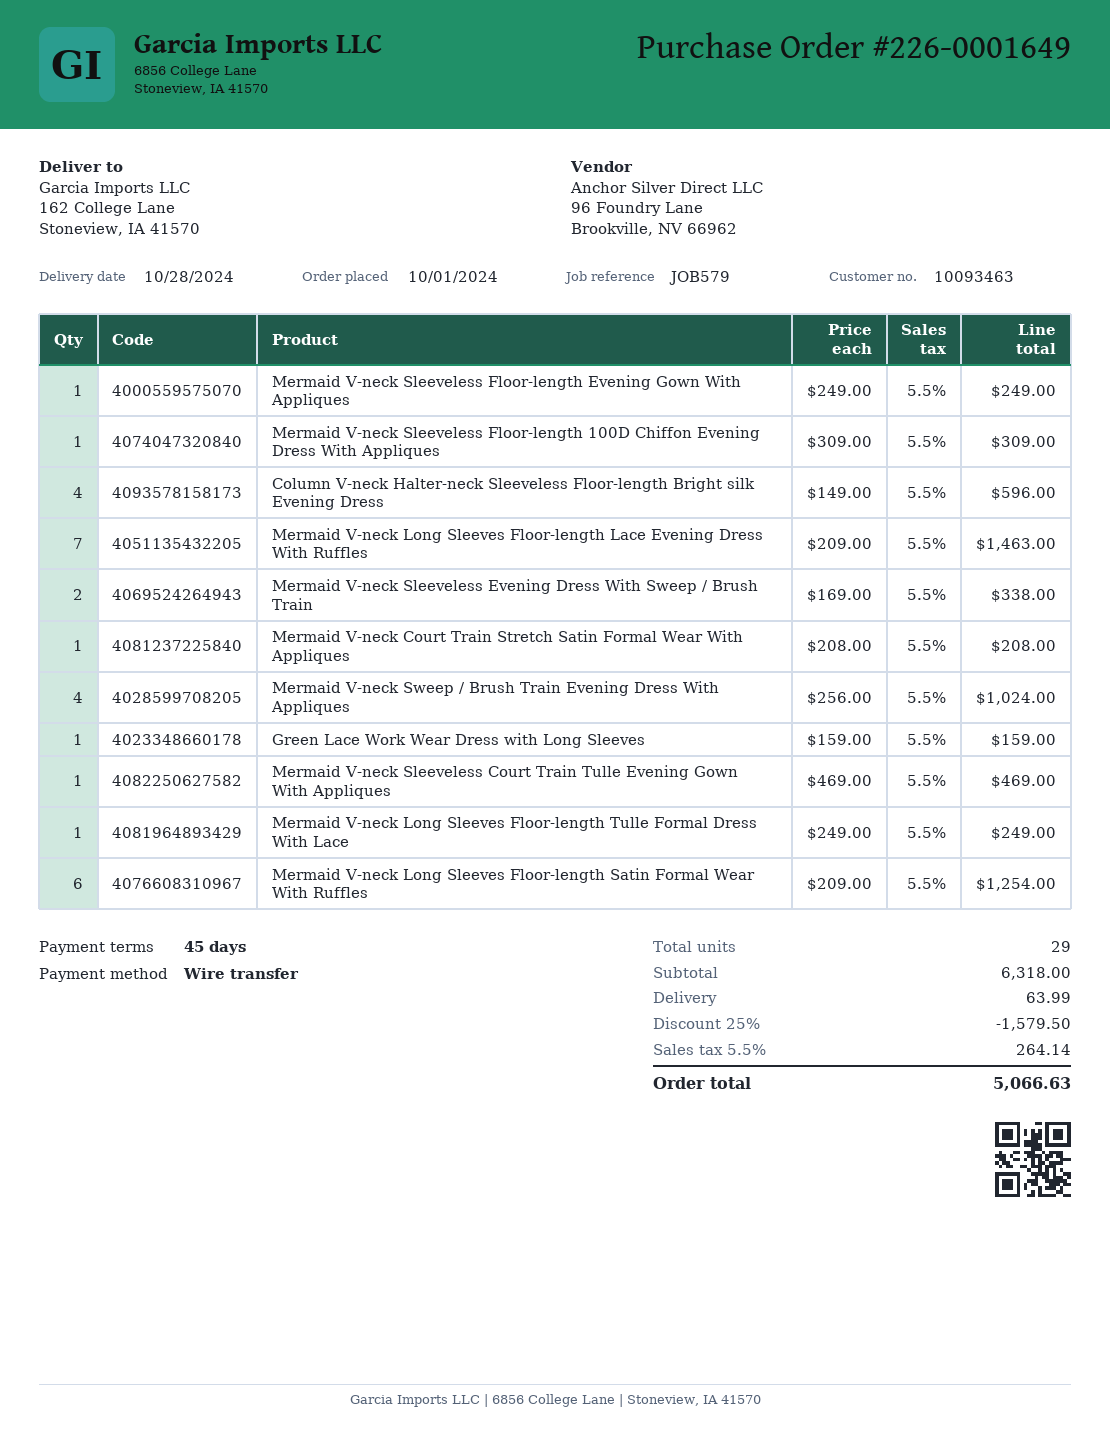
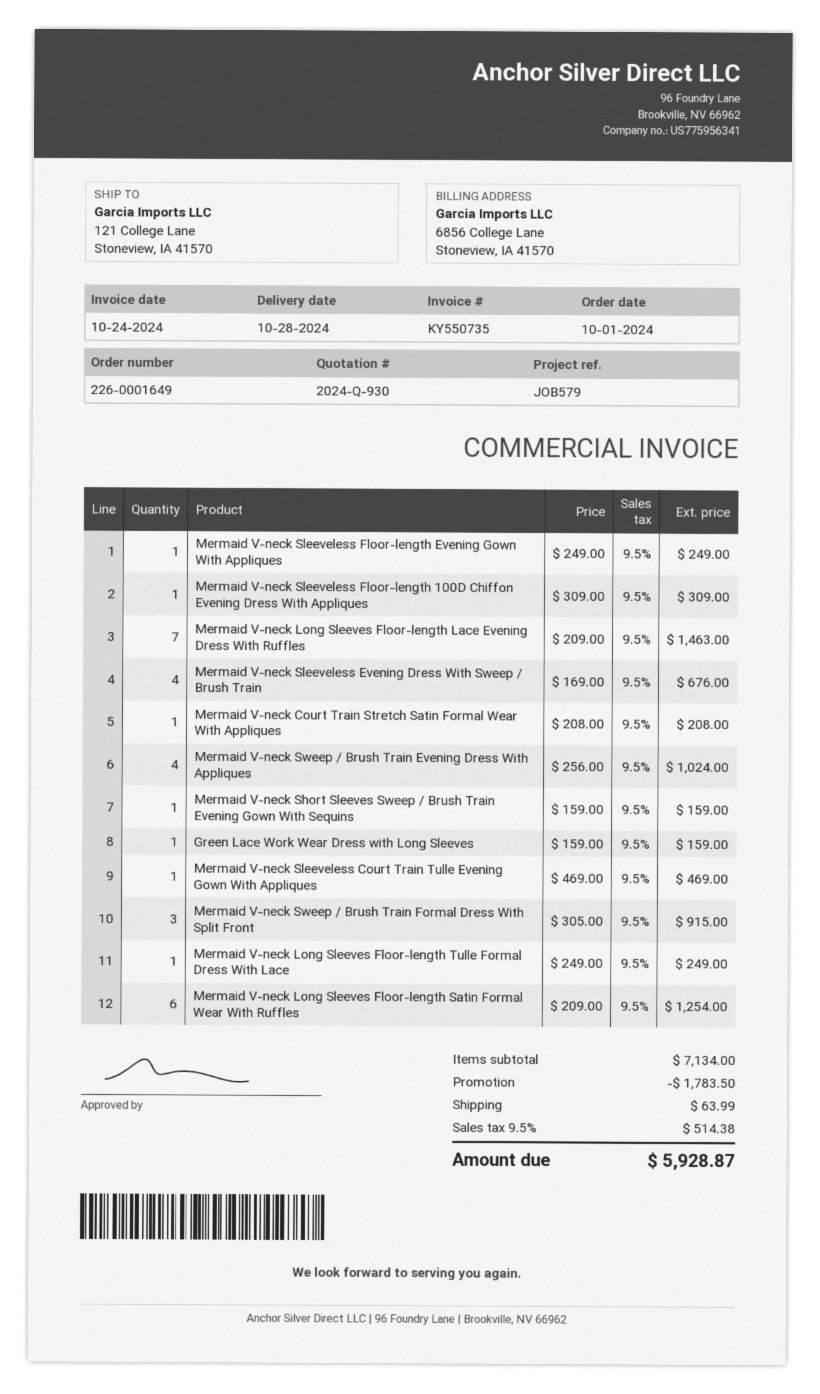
ship to: 162 College Lane, Stoneview, IA 41570 -> 121 College Lane, Stoneview, IA 41570
Column V-neck Halter-neck Sleeveless Floor-length Bright silk Evening Dress: 4 x 149.00 = 596.00 -> none
Mermaid V-neck Sleeveless Evening Dress With Sweep / Brush Train: 2 x 169.00 = 338.00 -> 4 x 169.00 = 676.00
Mermaid V-neck Short Sleeves Sweep / Brush Train Evening Gown With Sequins: none -> 1 x 159.00 = 159.00
Mermaid V-neck Sweep / Brush Train Formal Dress With Split Front: none -> 3 x 305.00 = 915.00
subtotal: 6318.00 -> 7134.00
discount: 1579.50 -> 1783.50
tax: 5.5% = 264.14 -> 9.5% = 514.38
total: 5066.63 -> 5928.87

